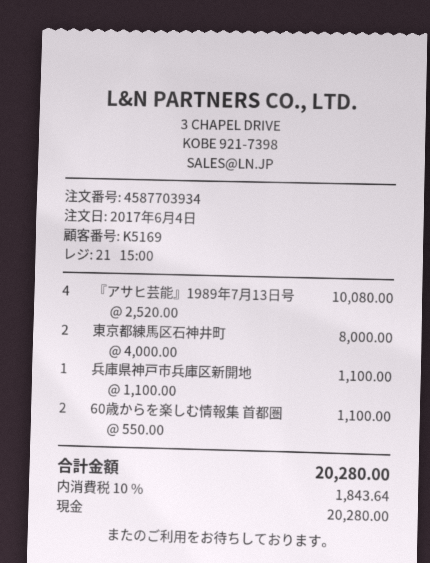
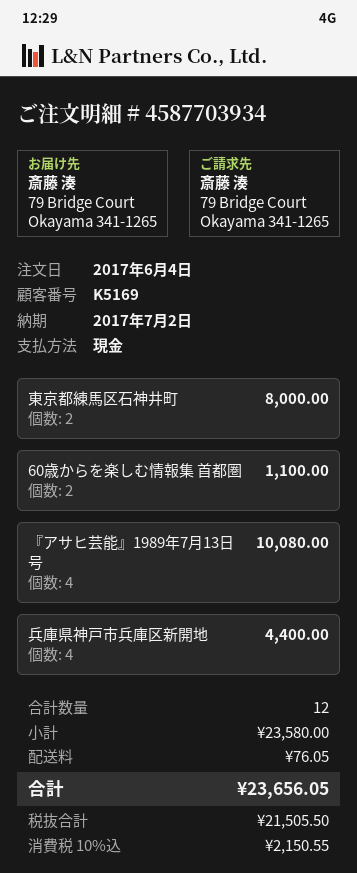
兵庫県神戸市兵庫区新開地: 1 for 1100.00 -> 4 for 4400.00
shipping: none -> 76.05
tax: 10% = 1843.64 -> 10% = 2150.55
total: 20280.00 -> 23656.05

